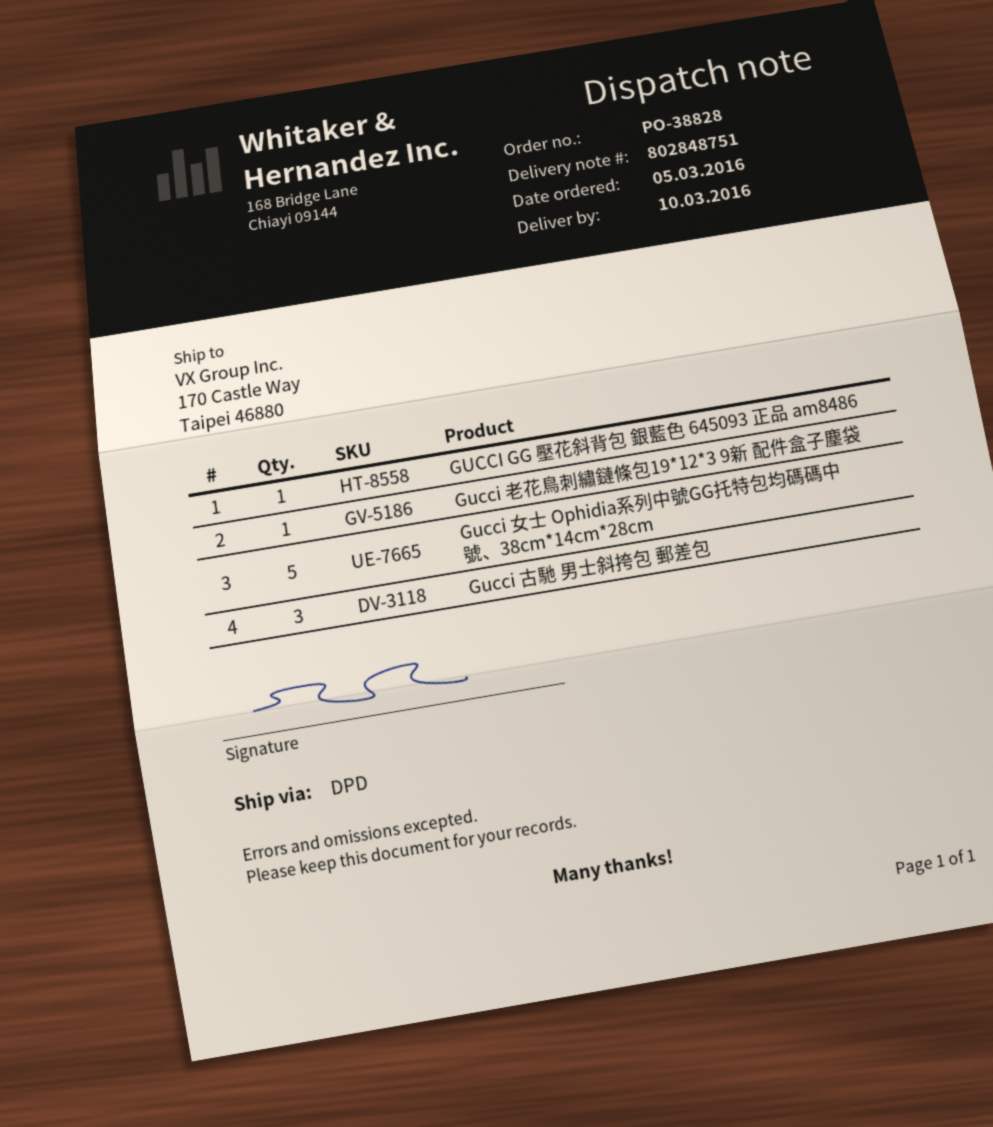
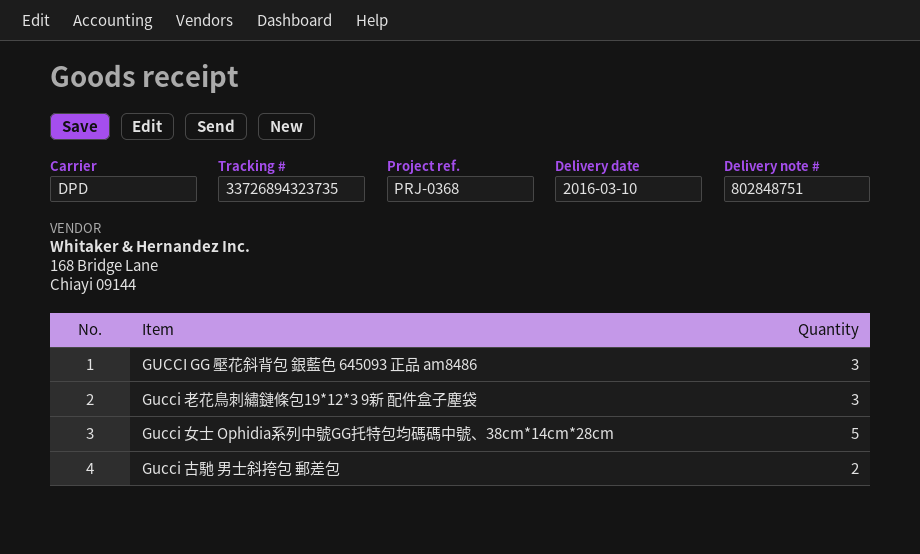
GUCCI GG 壓花斜背包 銀藍色 645093 正品 am8486: 1 -> 3
Gucci 老花鳥刺繡鏈條包19*12*3 9新 配件盒子塵袋: 1 -> 3
Gucci 古馳 男士斜挎包 郵差包: 3 -> 2

